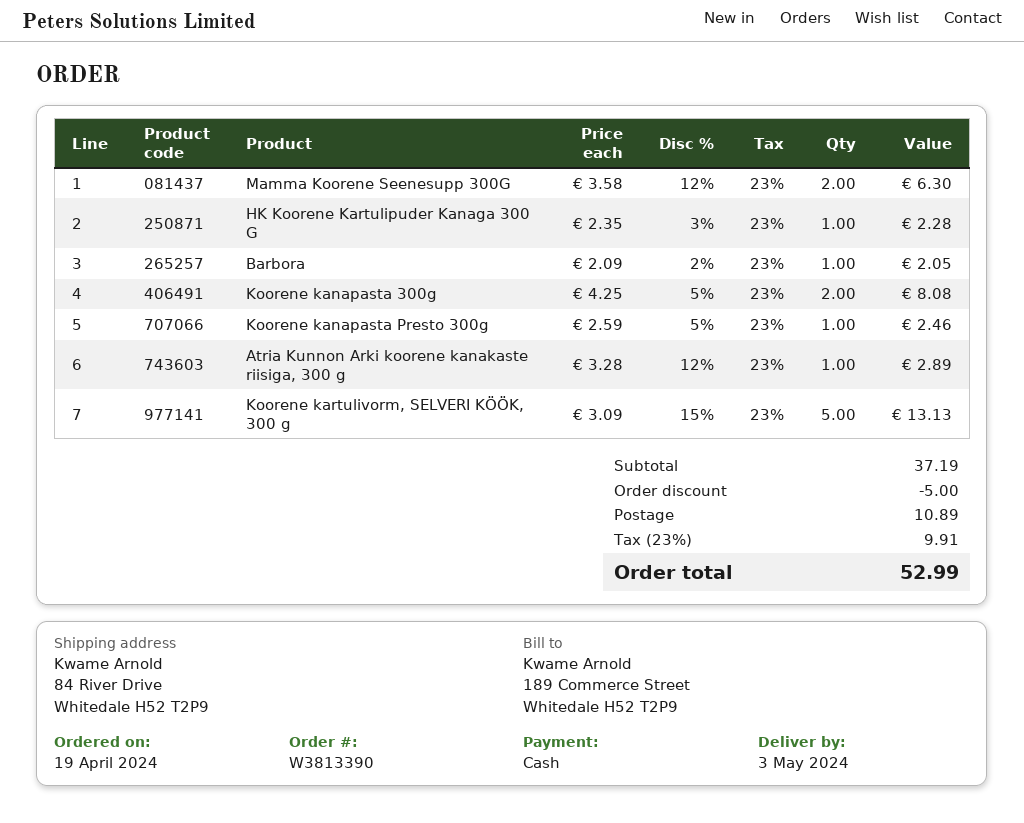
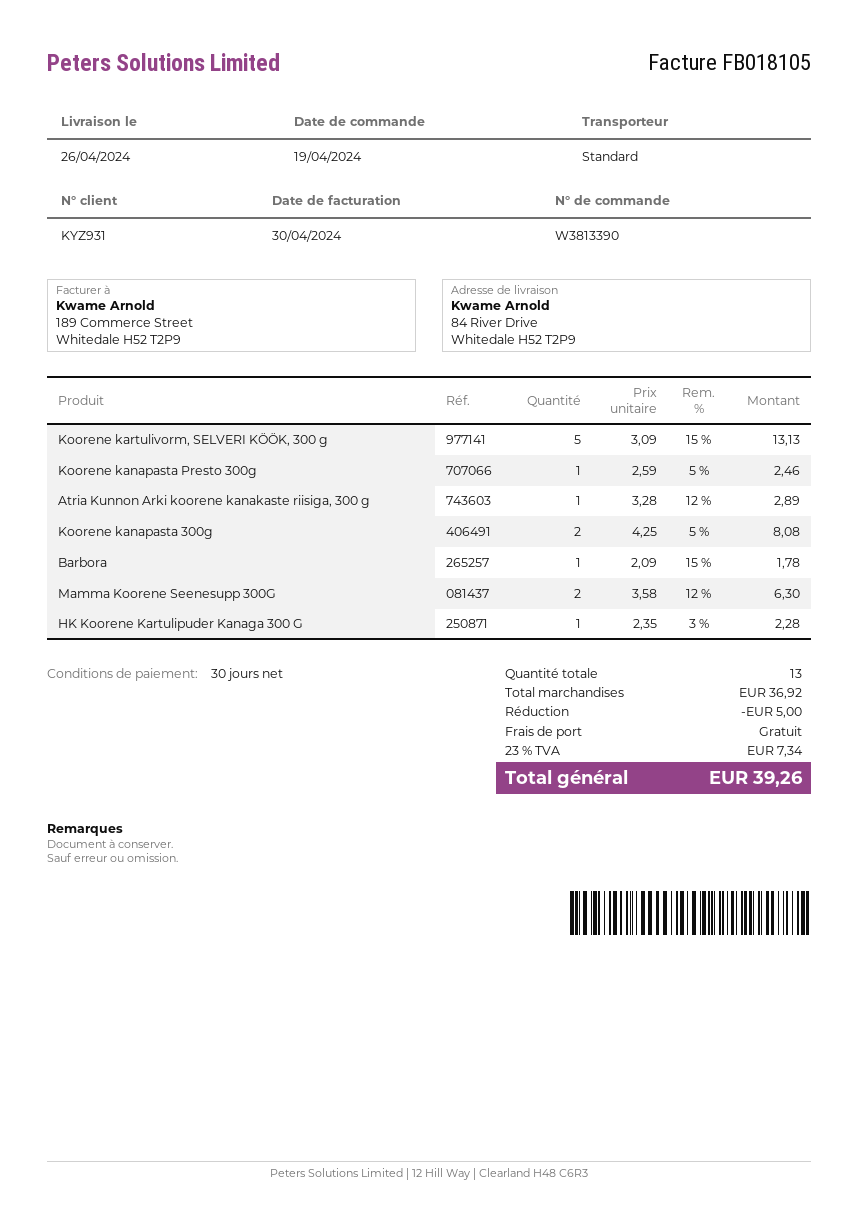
delivery date: 2024-05-03 -> 2024-04-26
Barbora: 1 x 2.09 - 2% = 2.05 -> 1 x 2.09 - 15% = 1.78
subtotal: 37.19 -> 36.92
shipping: 10.89 -> 0.00
tax: 23% = 9.91 -> 23% = 7.34
total: 52.99 -> 39.26

